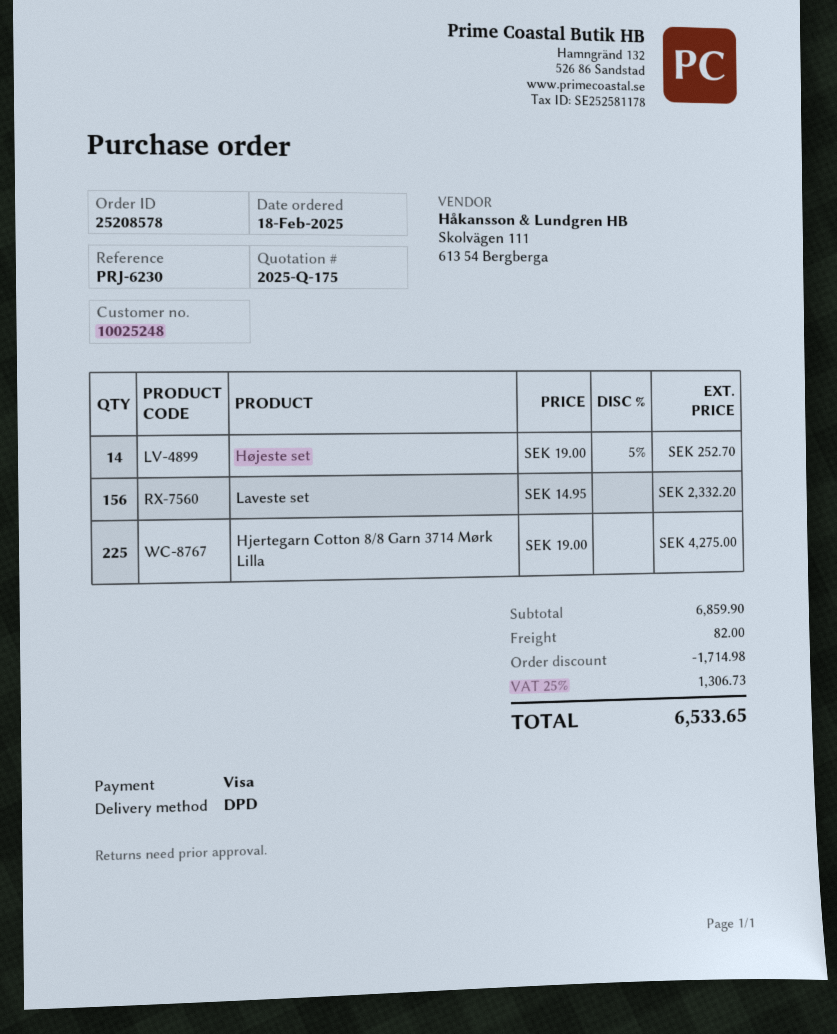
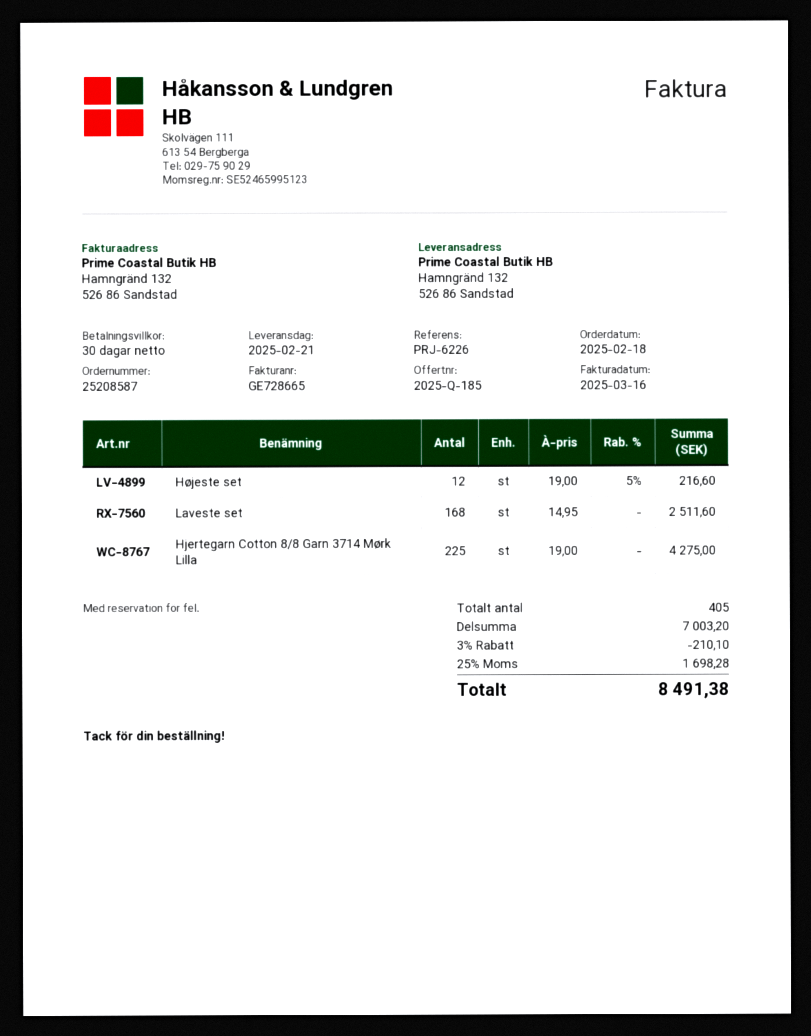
quote number: 2025-Q-175 -> 2025-Q-185
order number: 25208578 -> 25208587
reference: PRJ-6230 -> PRJ-6226
Højeste set: 14 x 19.00 - 5% = 252.70 -> 12 x 19.00 - 5% = 216.60
Laveste set: 156 x 14.95 = 2332.20 -> 168 x 14.95 = 2511.60
subtotal: 6859.90 -> 7003.20
discount: 1714.98 -> 210.10
shipping: 82.00 -> none
tax: 25% = 1306.73 -> 25% = 1698.28
total: 6533.65 -> 8491.38

